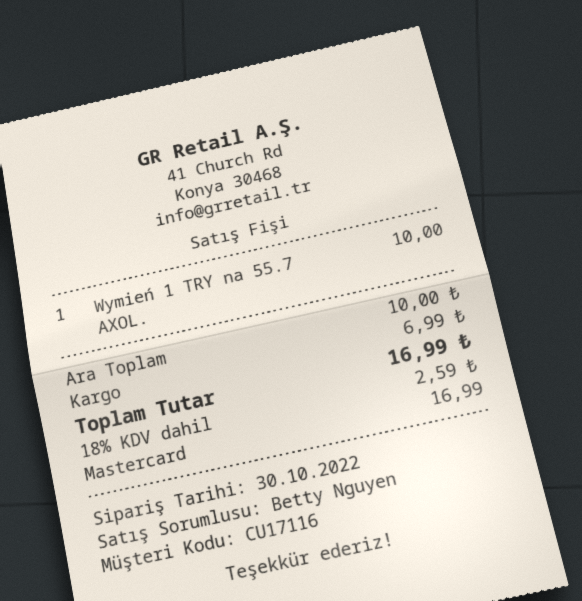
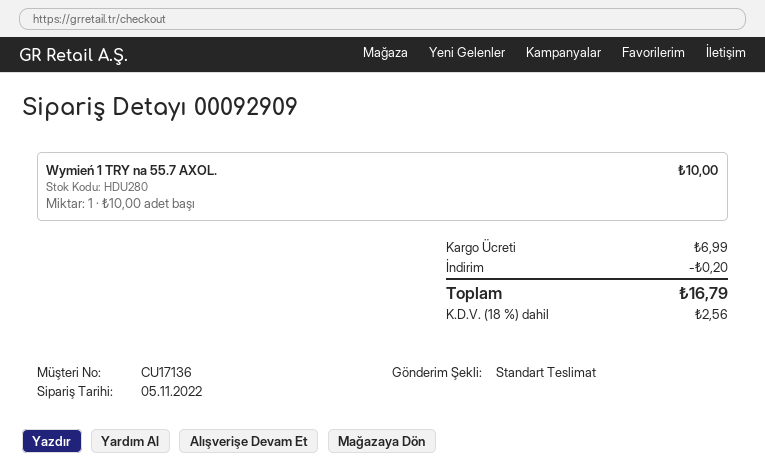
order date: 2022-10-30 -> 2022-11-05
customer number: CU17116 -> CU17136
discount: none -> 0.20
tax: 18% = 2.59 -> 18% = 2.56
total: 16.99 -> 16.79

